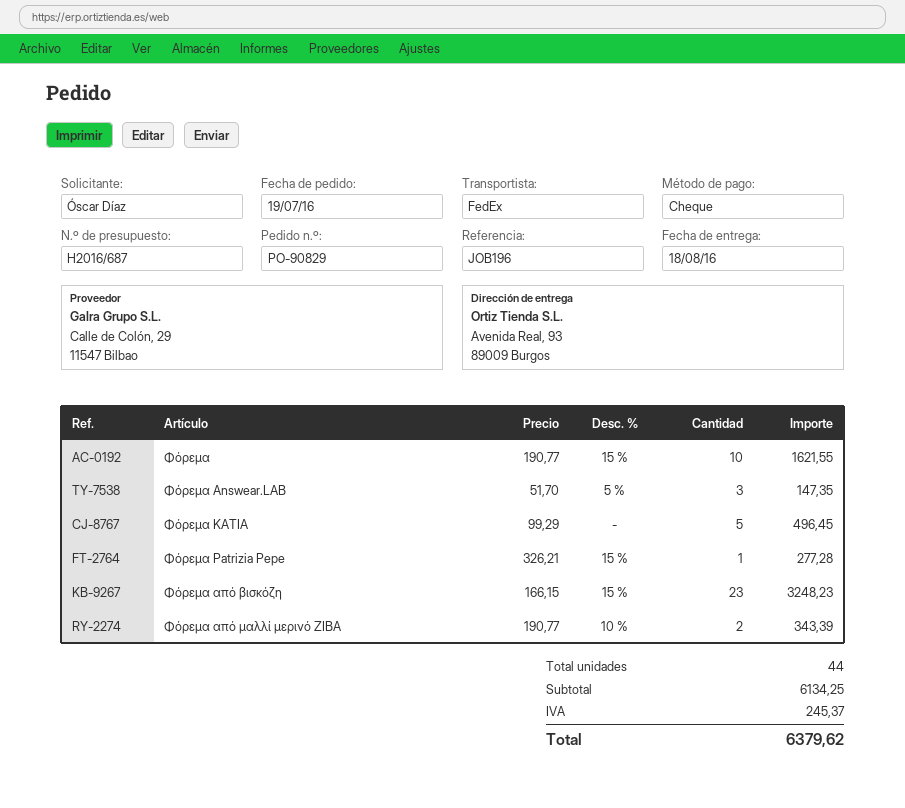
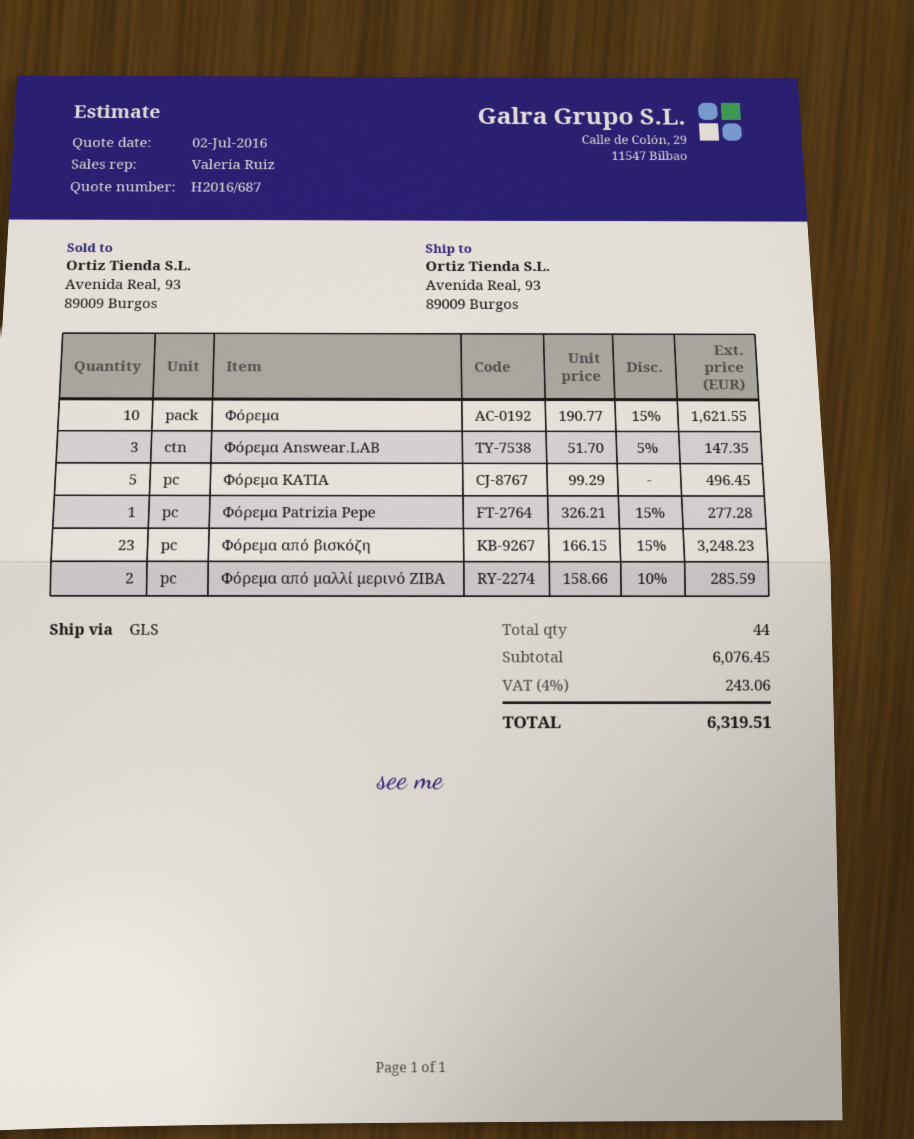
shipping method: FedEx -> GLS
Φόρεμα από μαλλί μερινό ZIBA: 2 x 190.77 - 10% = 343.39 -> 2 x 158.66 - 10% = 285.59
subtotal: 6134.25 -> 6076.45
tax: 245.37 -> 243.06
total: 6379.62 -> 6319.51

